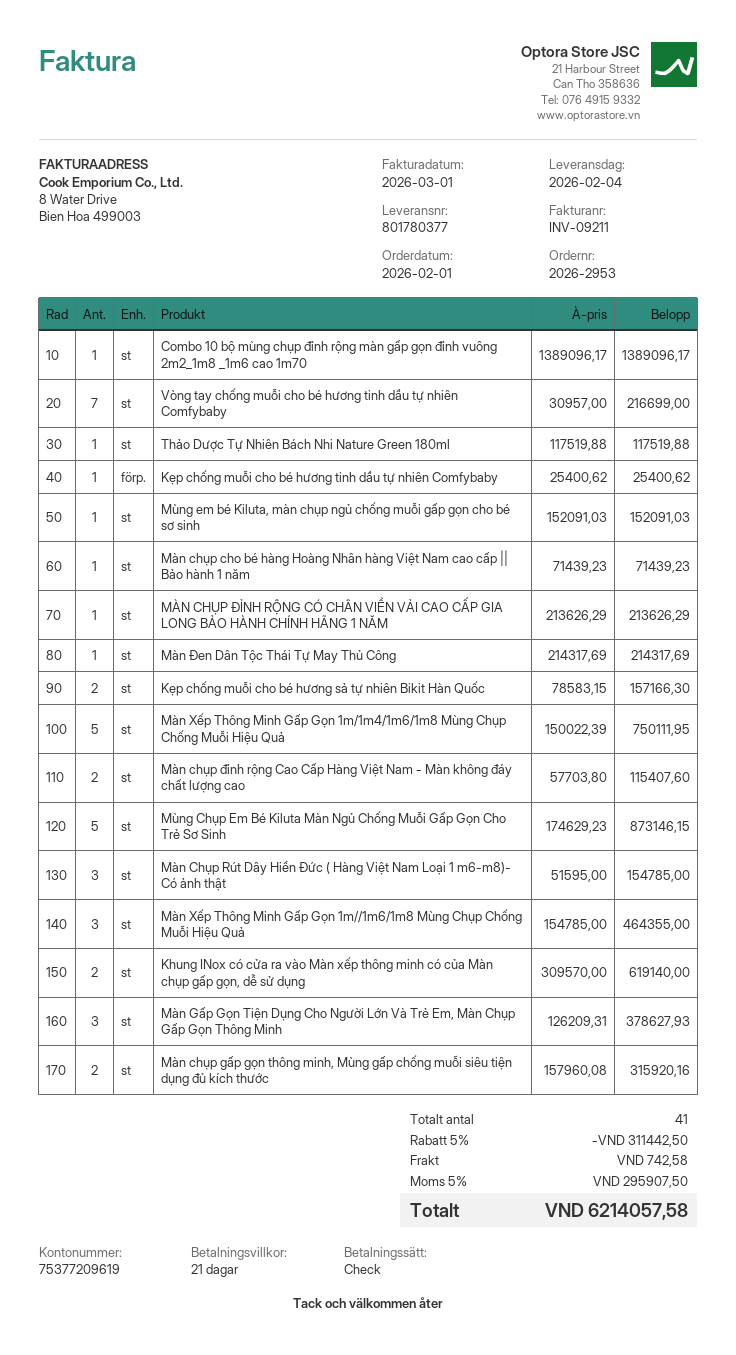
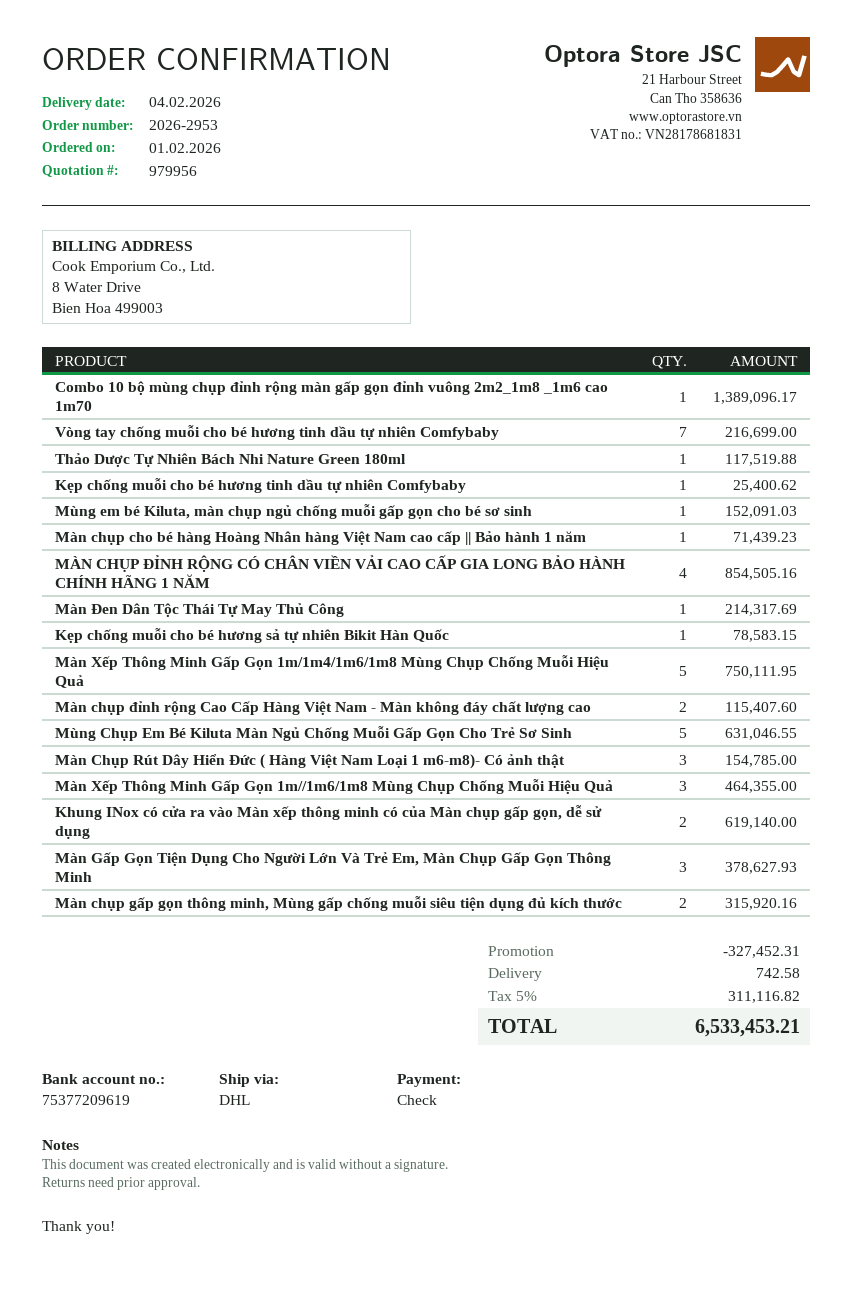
MÀN CHỤP ĐỈNH RỘNG CÓ CHÂN VIỀN VẢI CAO CẤP GIA LONG BẢO HÀNH CHÍNH HÃNG 1 NĂM: 1 for 213626.29 -> 4 for 854505.16
Kẹp chống muỗi cho bé hương sả tự nhiên Bikit Hàn Quốc: 2 for 157166.30 -> 1 for 78583.15
Mùng Chụp Em Bé Kiluta Màn Ngủ Chống Muỗi Gấp Gọn Cho Trẻ Sơ Sinh: 5 for 873146.15 -> 5 for 631046.55
discount: 311442.50 -> 327452.31
tax: 5% = 295907.50 -> 5% = 311116.82
total: 6214057.58 -> 6533453.21

